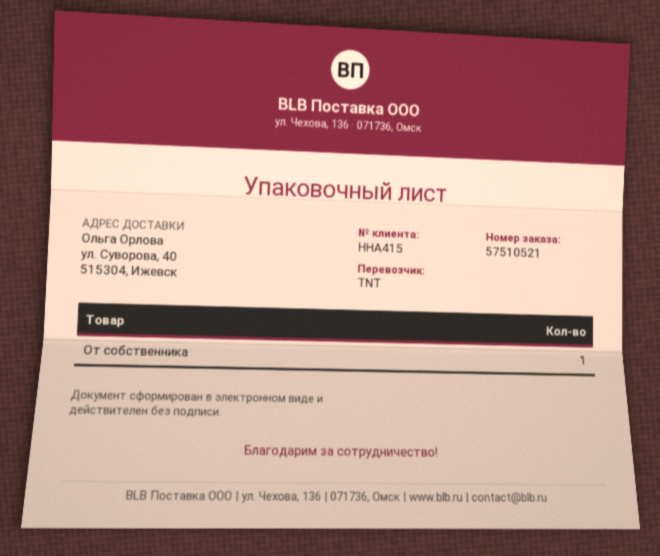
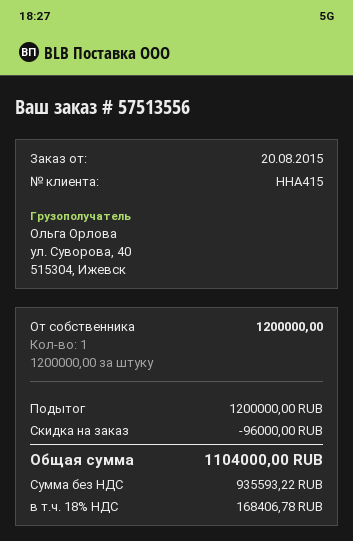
order number: 57510521 -> 57513556

